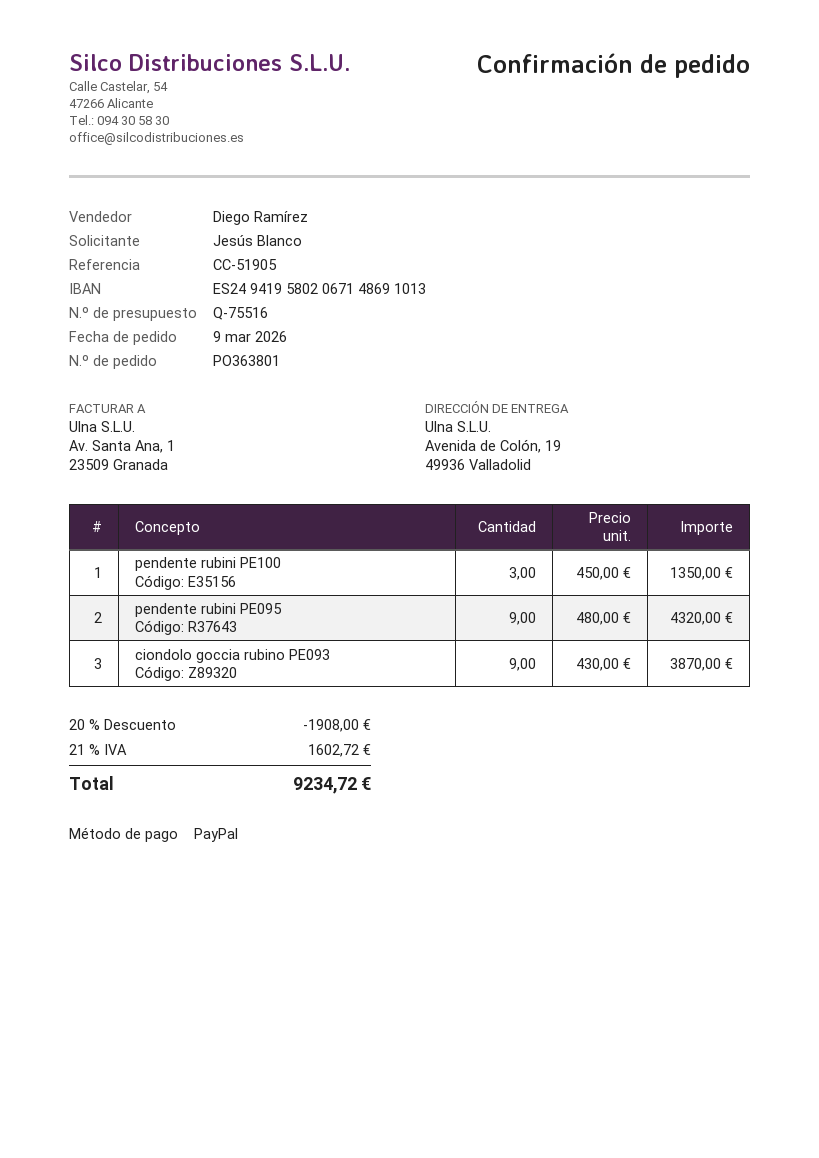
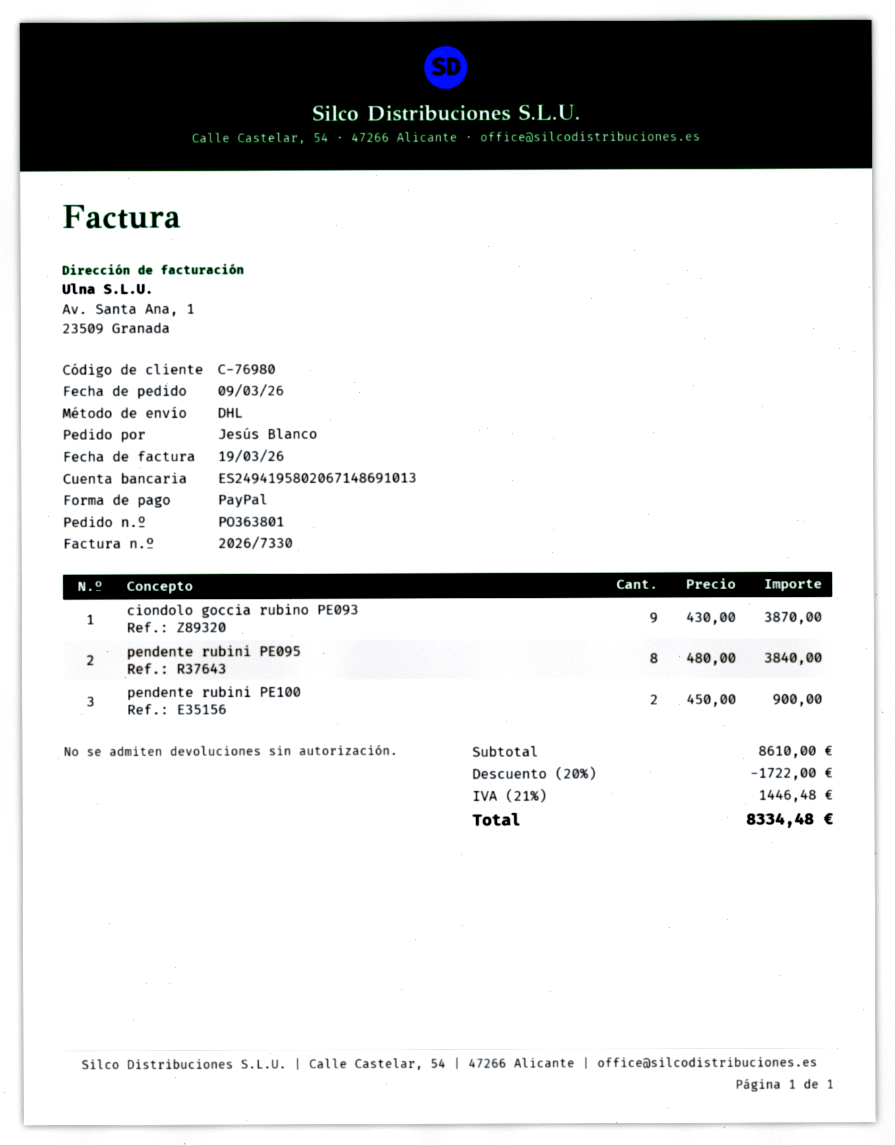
pendente rubini PE100: 3 x 450.00 = 1350.00 -> 2 x 450.00 = 900.00
pendente rubini PE095: 9 x 480.00 = 4320.00 -> 8 x 480.00 = 3840.00
discount: 20% = 1908.00 -> 20% = 1722.00
tax: 21% = 1602.72 -> 21% = 1446.48
total: 9234.72 -> 8334.48

